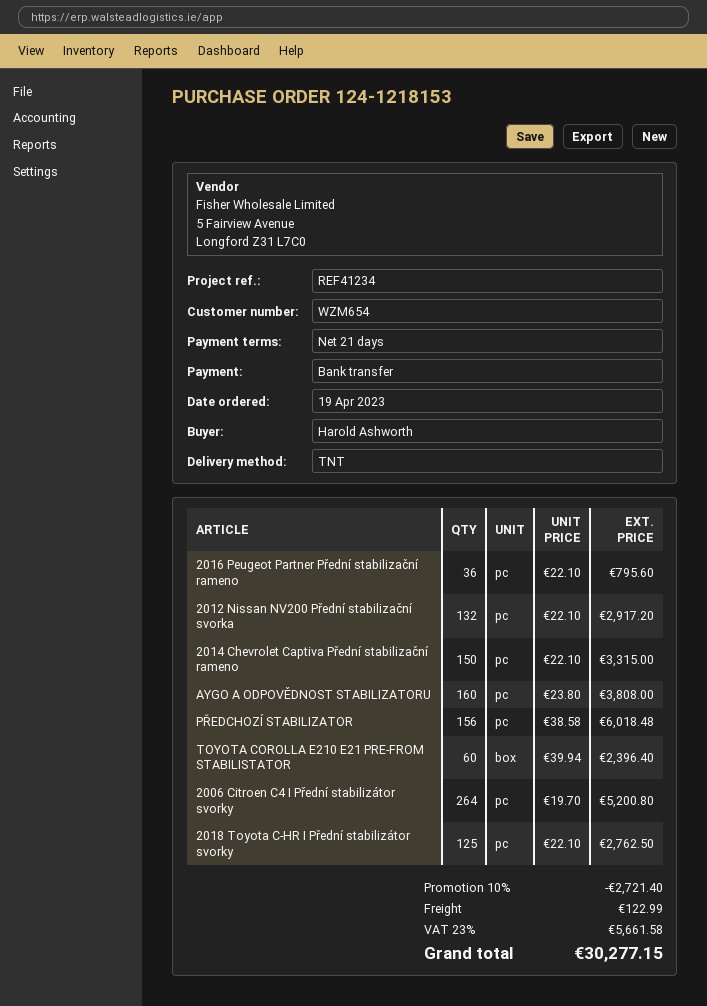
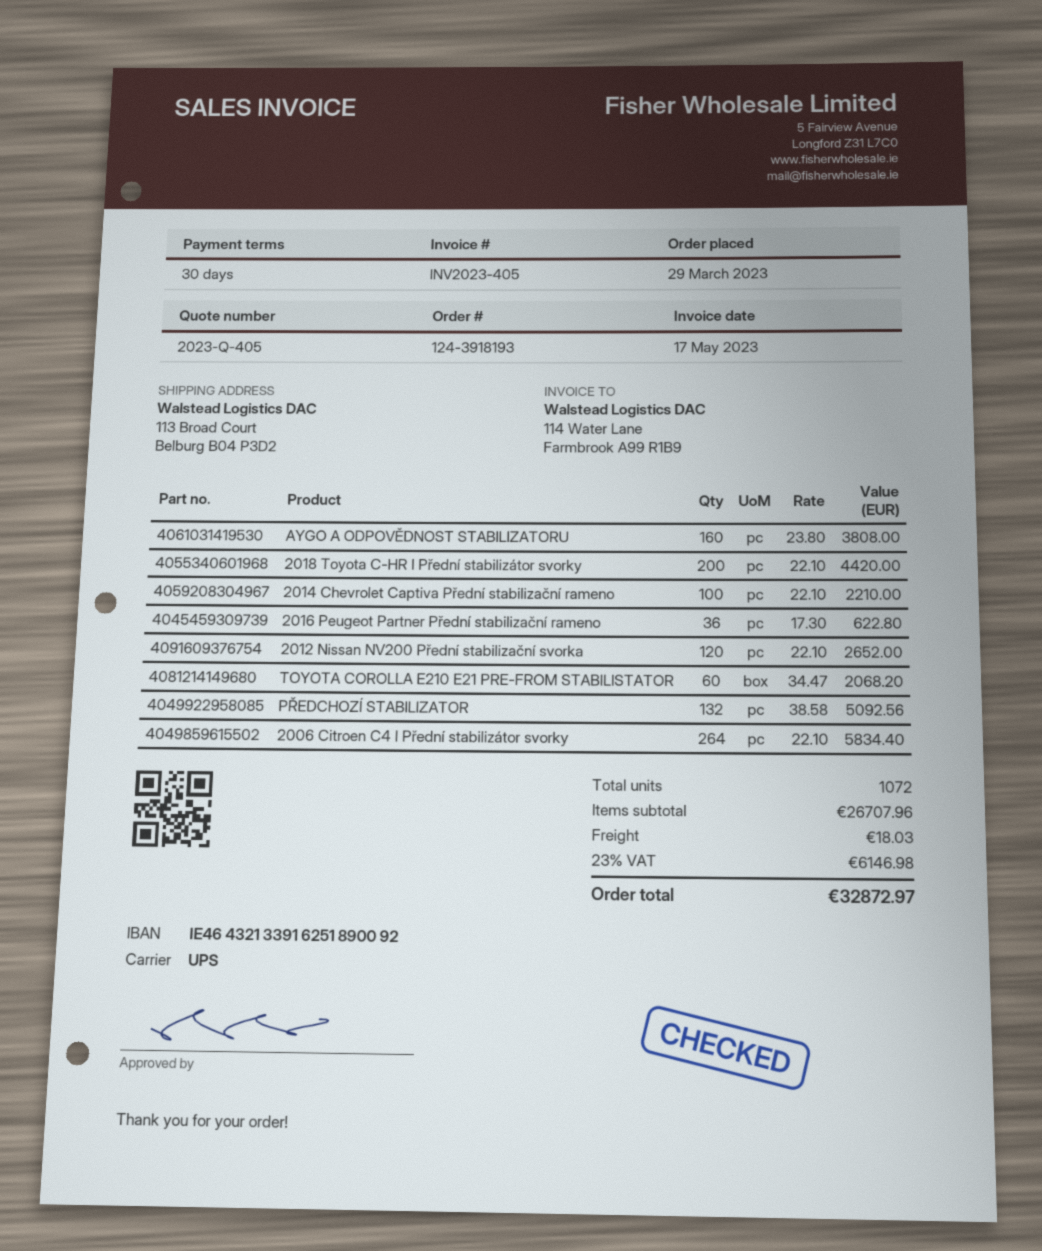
order number: 124-1218153 -> 124-3918193
order date: 2023-04-19 -> 2023-03-29
payment terms: 21 days -> 30 days
shipping method: TNT -> UPS
2016 Peugeot Partner Přední stabilizační rameno: 36 x 22.10 = 795.60 -> 36 x 17.30 = 622.80
2012 Nissan NV200 Přední stabilizační svorka: 132 x 22.10 = 2917.20 -> 120 x 22.10 = 2652.00
2014 Chevrolet Captiva Přední stabilizační rameno: 150 x 22.10 = 3315.00 -> 100 x 22.10 = 2210.00
PŘEDCHOZÍ STABILIZATOR: 156 x 38.58 = 6018.48 -> 132 x 38.58 = 5092.56
TOYOTA COROLLA E210 E21 PRE-FROM STABILISTATOR: 60 x 39.94 = 2396.40 -> 60 x 34.47 = 2068.20
2006 Citroen C4 I Přední stabilizátor svorky: 264 x 19.70 = 5200.80 -> 264 x 22.10 = 5834.40
2018 Toyota C-HR I Přední stabilizátor svorky: 125 x 22.10 = 2762.50 -> 200 x 22.10 = 4420.00
discount: 10% = 2721.40 -> none
shipping: 122.99 -> 18.03
tax: 23% = 5661.58 -> 23% = 6146.98
total: 30277.15 -> 32872.97

